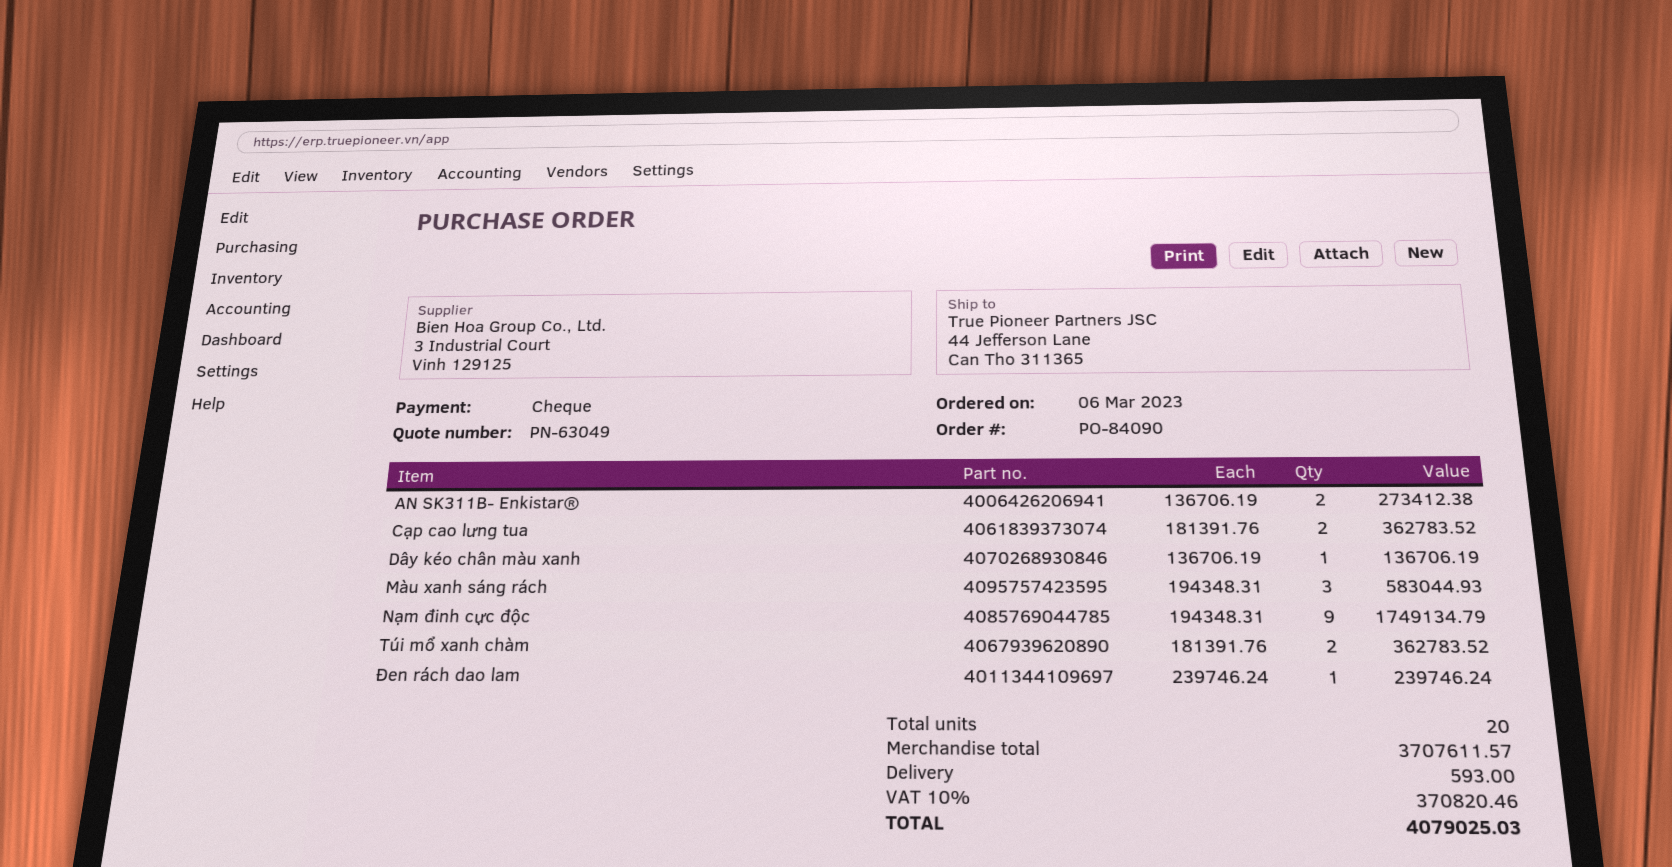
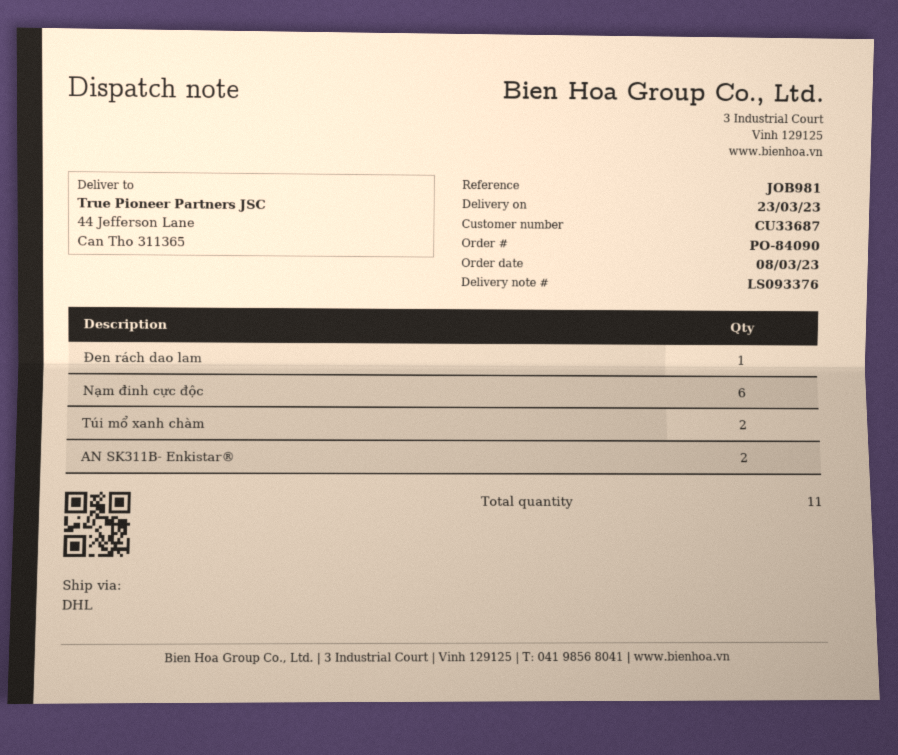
order date: 2023-03-06 -> 2023-03-08
Cạp cao lưng tua: 2 -> none
Dây kéo chân màu xanh: 1 -> none
Màu xanh sáng rách: 3 -> none
Nạm đinh cực độc: 9 -> 6
total quantity: 20 -> 11

